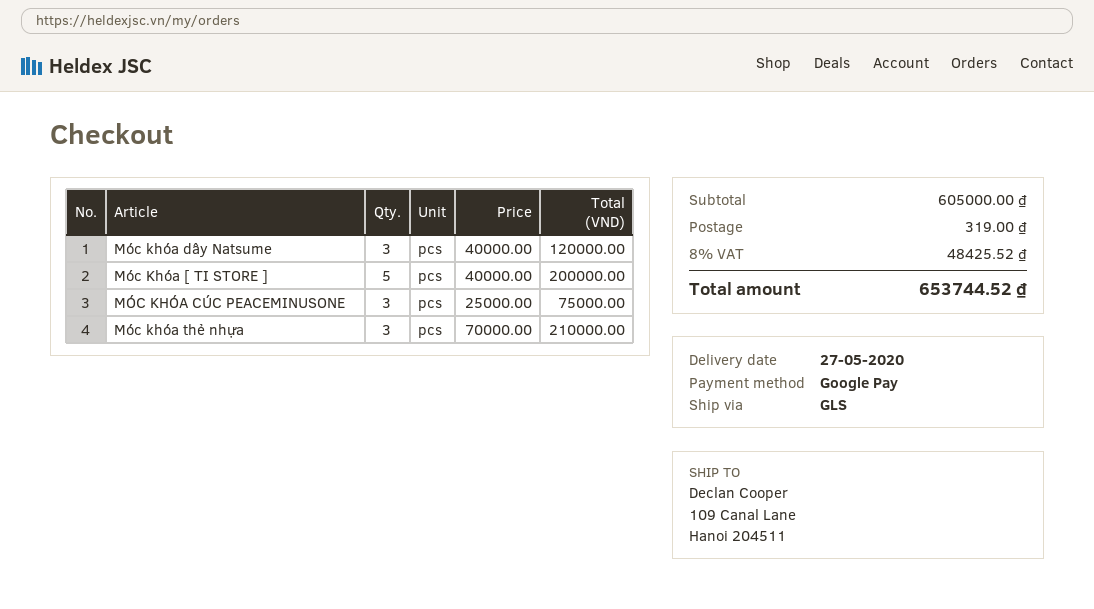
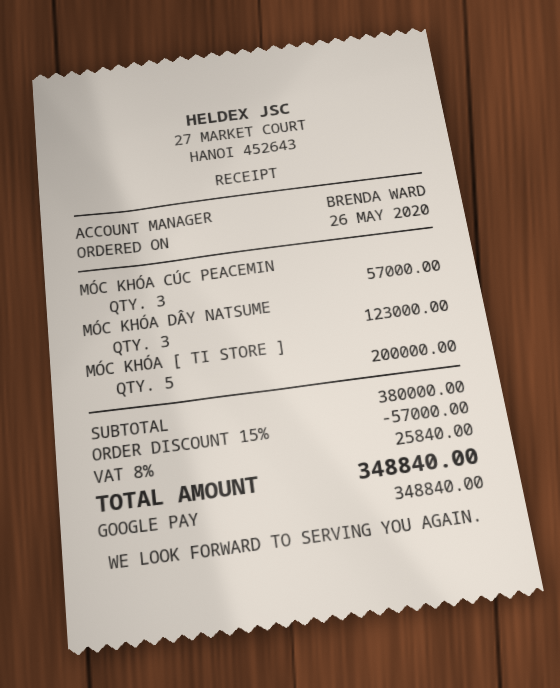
Móc khóa dây Natsume: 3 for 120000.00 -> 3 for 123000.00
MÓC KHÓA CÚC PEACEMINUSONE: 3 for 75000.00 -> 3 for 57000.00
Móc khóa thẻ nhựa: 3 for 210000.00 -> none
subtotal: 605000.00 -> 380000.00
discount: none -> 15% = 57000.00
shipping: 319.00 -> none
tax: 8% = 48425.52 -> 8% = 25840.00
total: 653744.52 -> 348840.00

